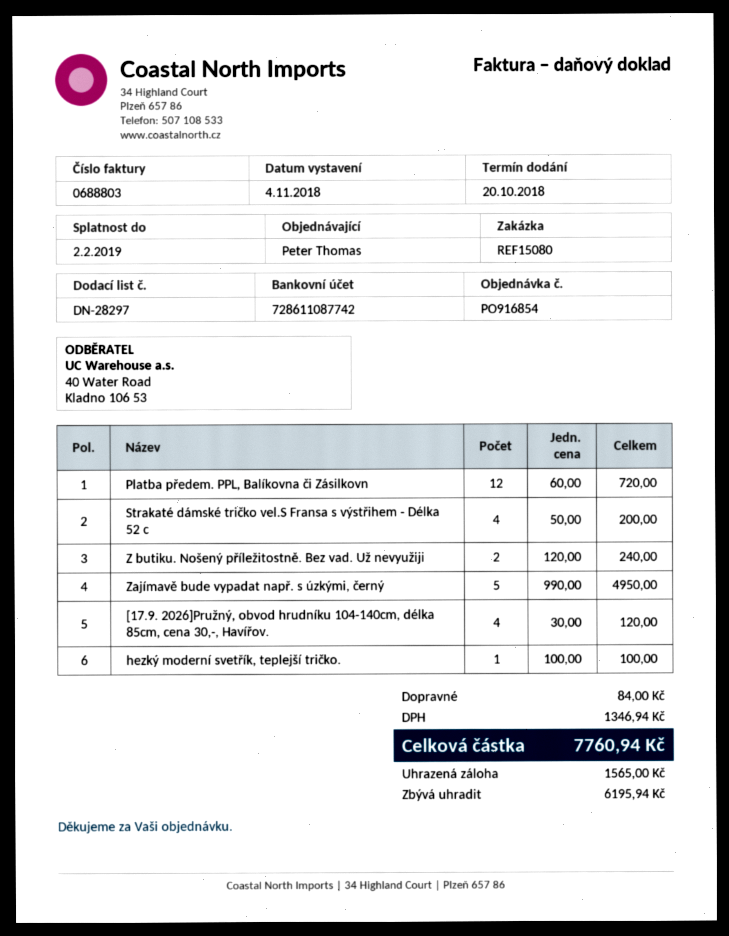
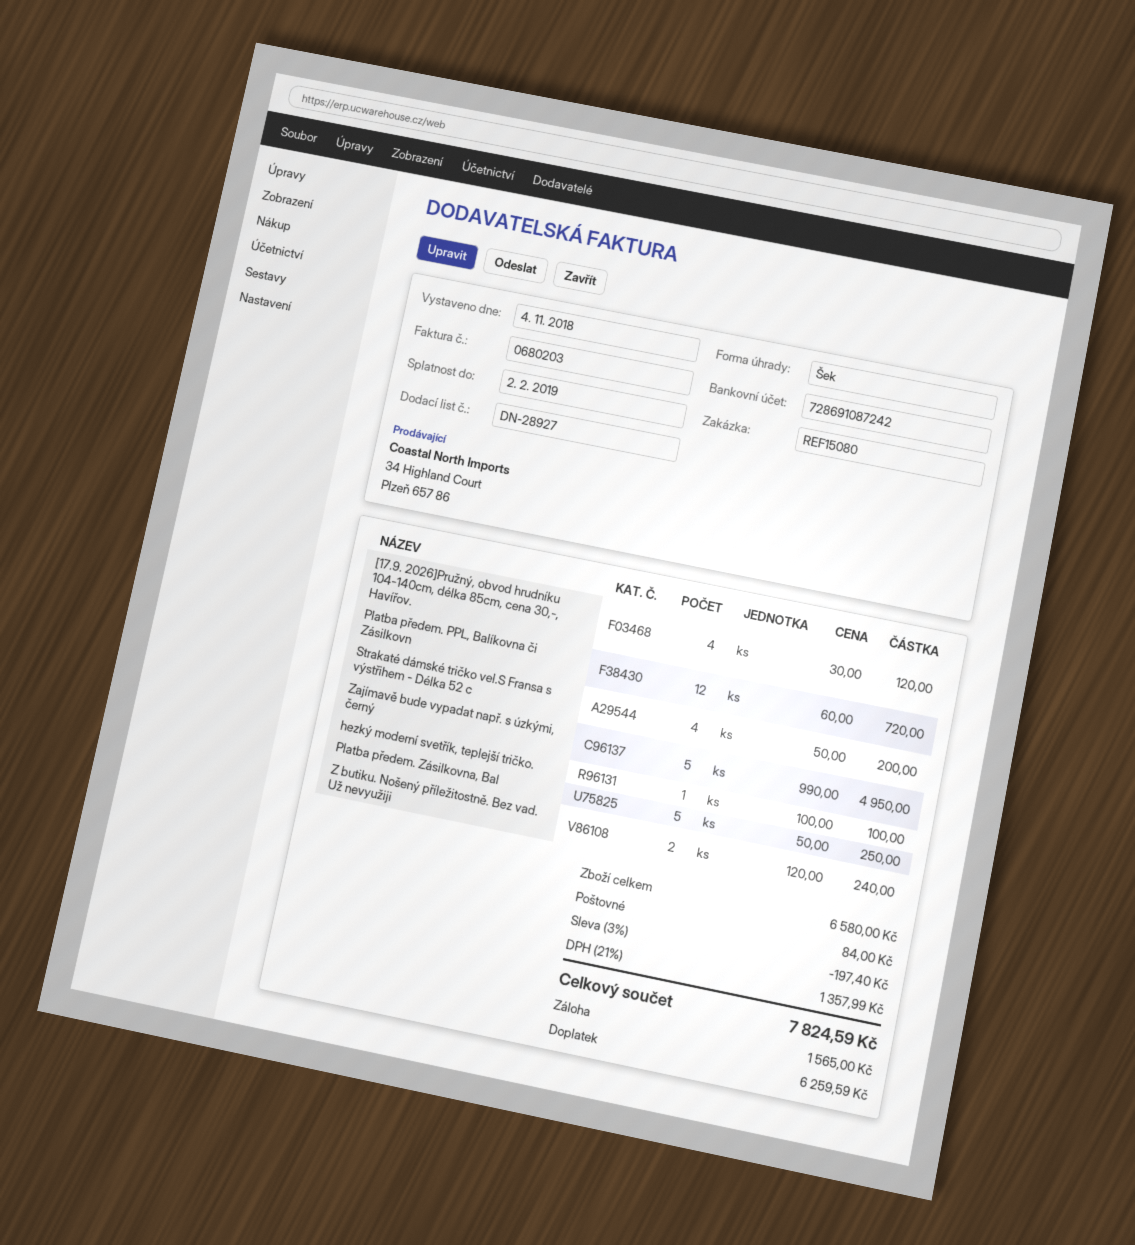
delivery note number: DN-28297 -> DN-28927
invoice number: 0688803 -> 0680203
bank account: 728611087742 -> 728691087242
Platba předem. Zásilkovna, Bal: none -> 5 x 50.00 = 250.00
discount: none -> 3% = 197.40
tax: 1346.94 -> 1357.99
total: 7760.94 -> 7824.59
balance: 6195.94 -> 6259.59

